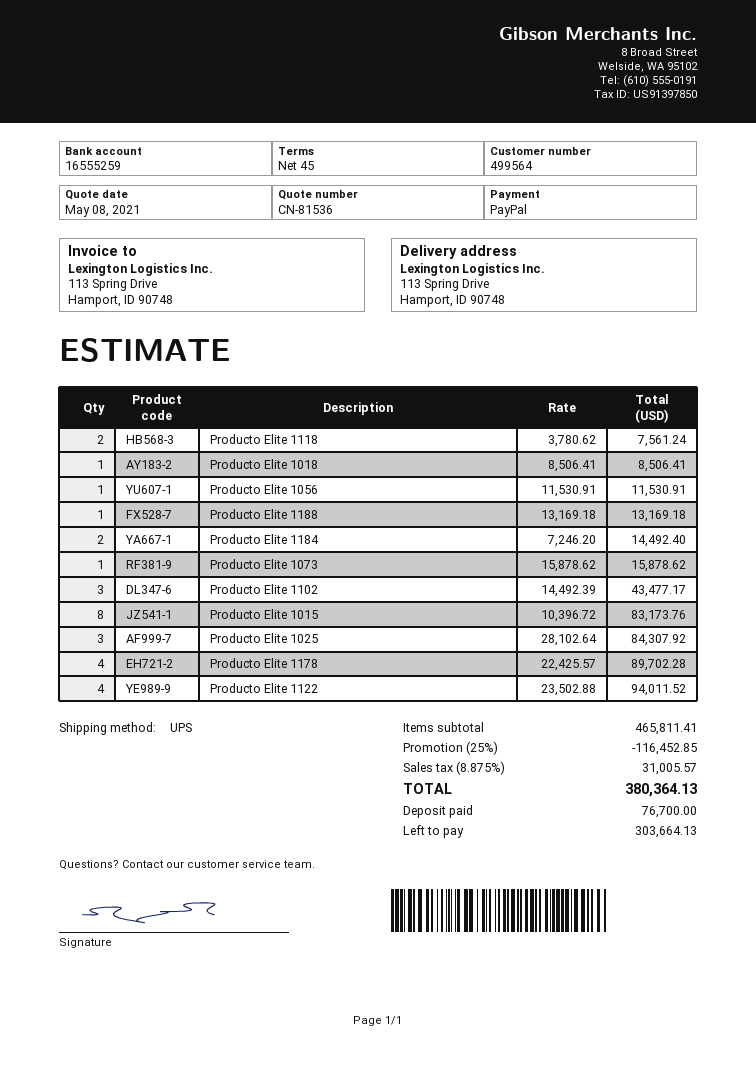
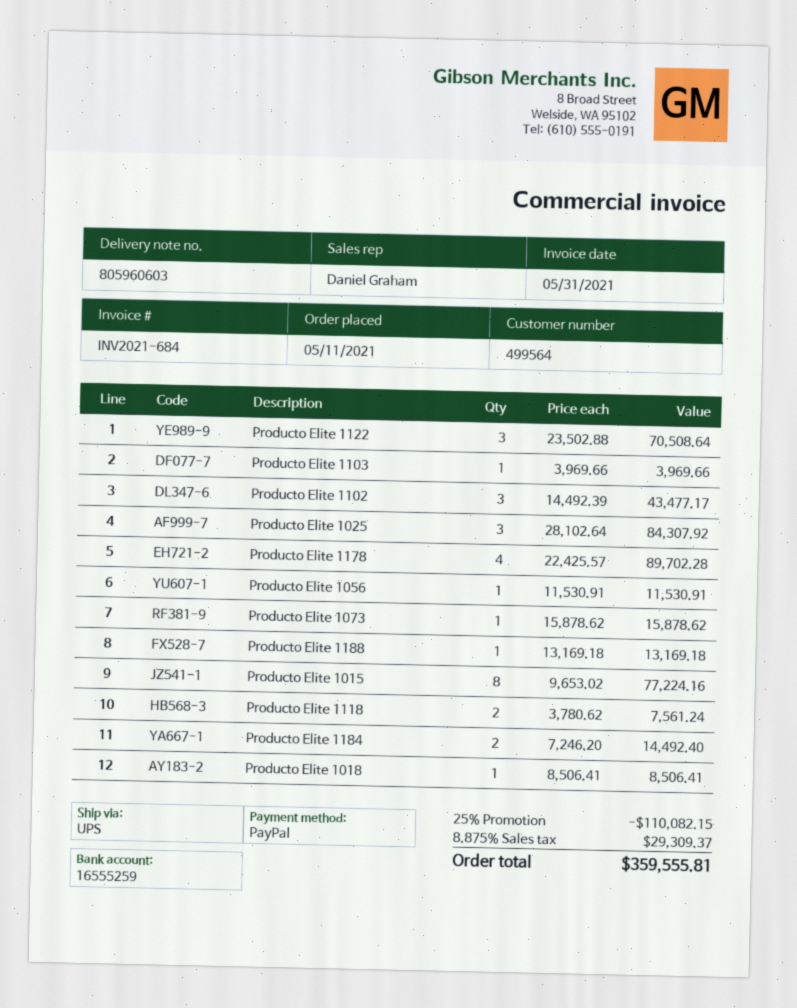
Producto Elite 1015: 8 x 10396.72 = 83173.76 -> 8 x 9653.02 = 77224.16
Producto Elite 1122: 4 x 23502.88 = 94011.52 -> 3 x 23502.88 = 70508.64
Producto Elite 1103: none -> 1 x 3969.66 = 3969.66
discount: 25% = 116452.85 -> 25% = 110082.15
tax: 8.875% = 31005.57 -> 8.875% = 29309.37
total: 380364.13 -> 359555.81

